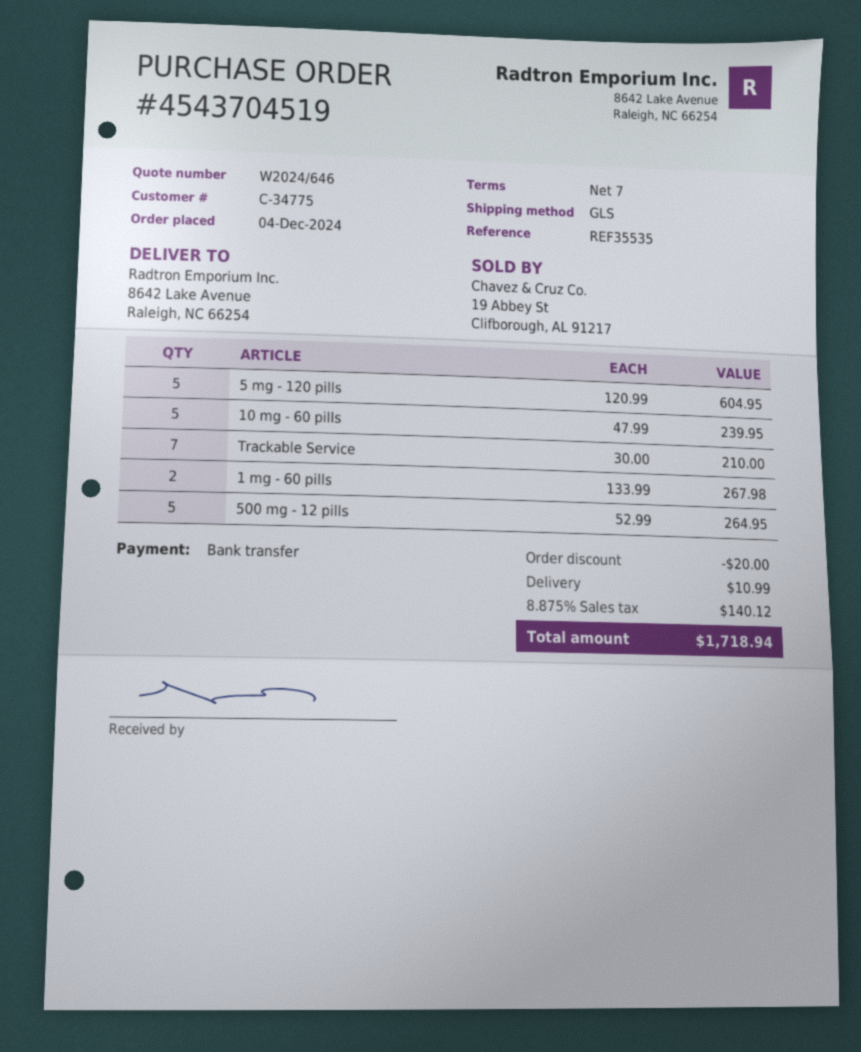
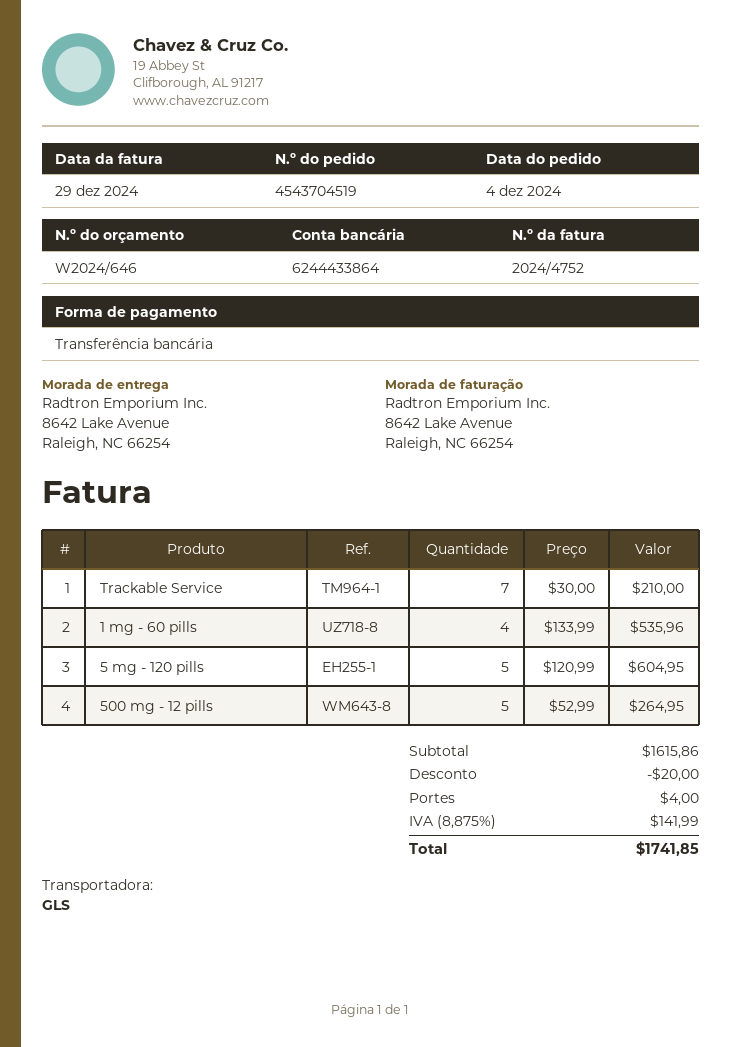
10 mg - 60 pills: 5 x 47.99 = 239.95 -> none
1 mg - 60 pills: 2 x 133.99 = 267.98 -> 4 x 133.99 = 535.96
shipping: 10.99 -> 4.00
tax: 8.875% = 140.12 -> 8.875% = 141.99
total: 1718.94 -> 1741.85

